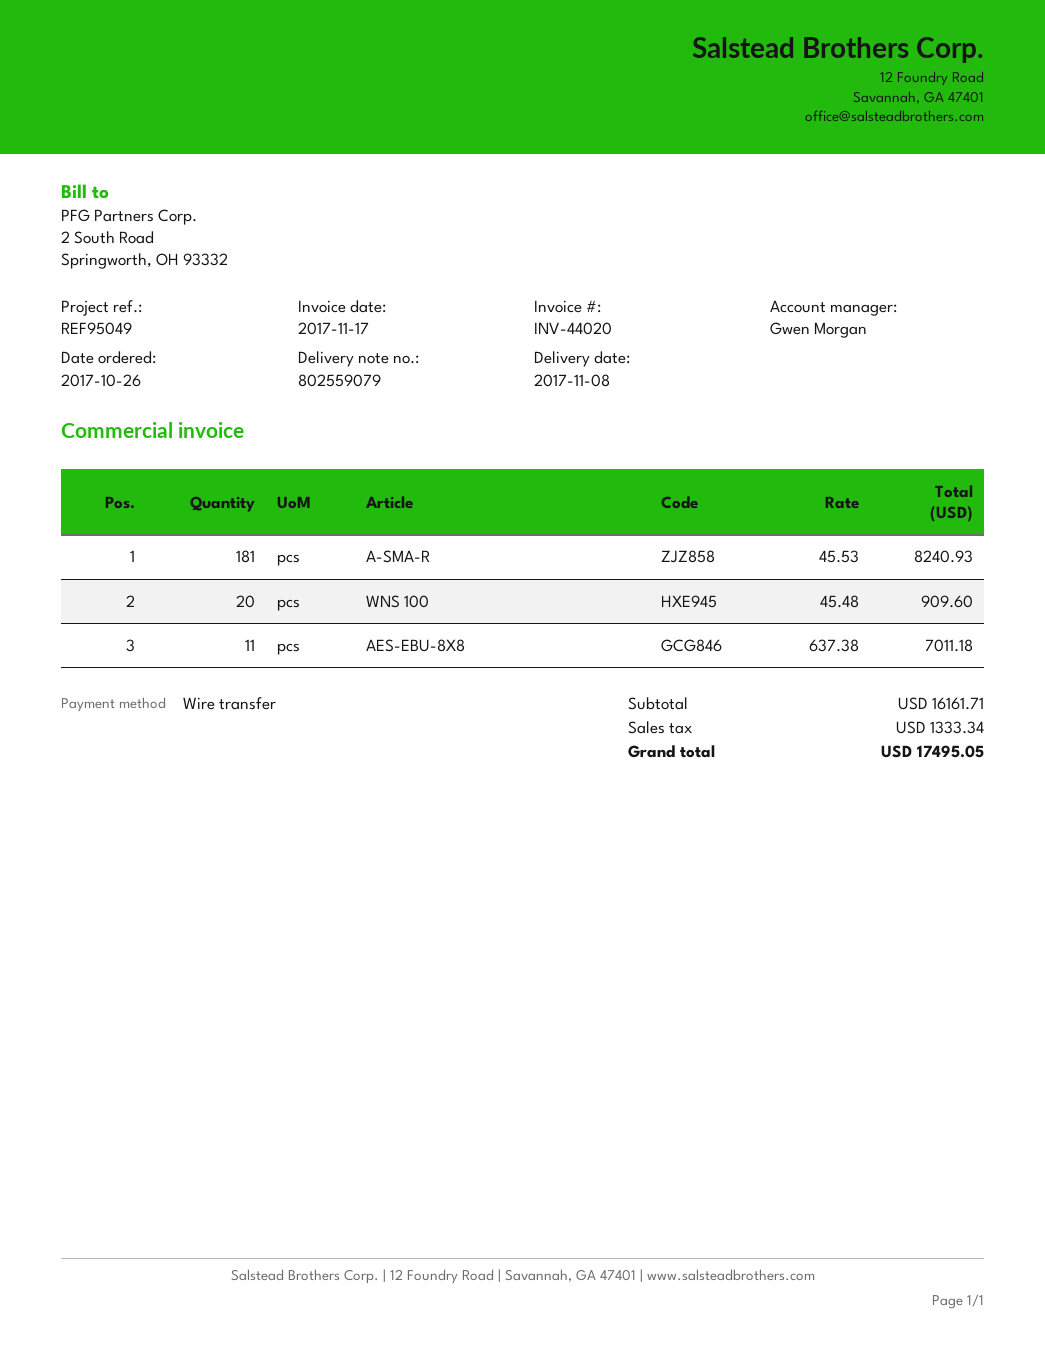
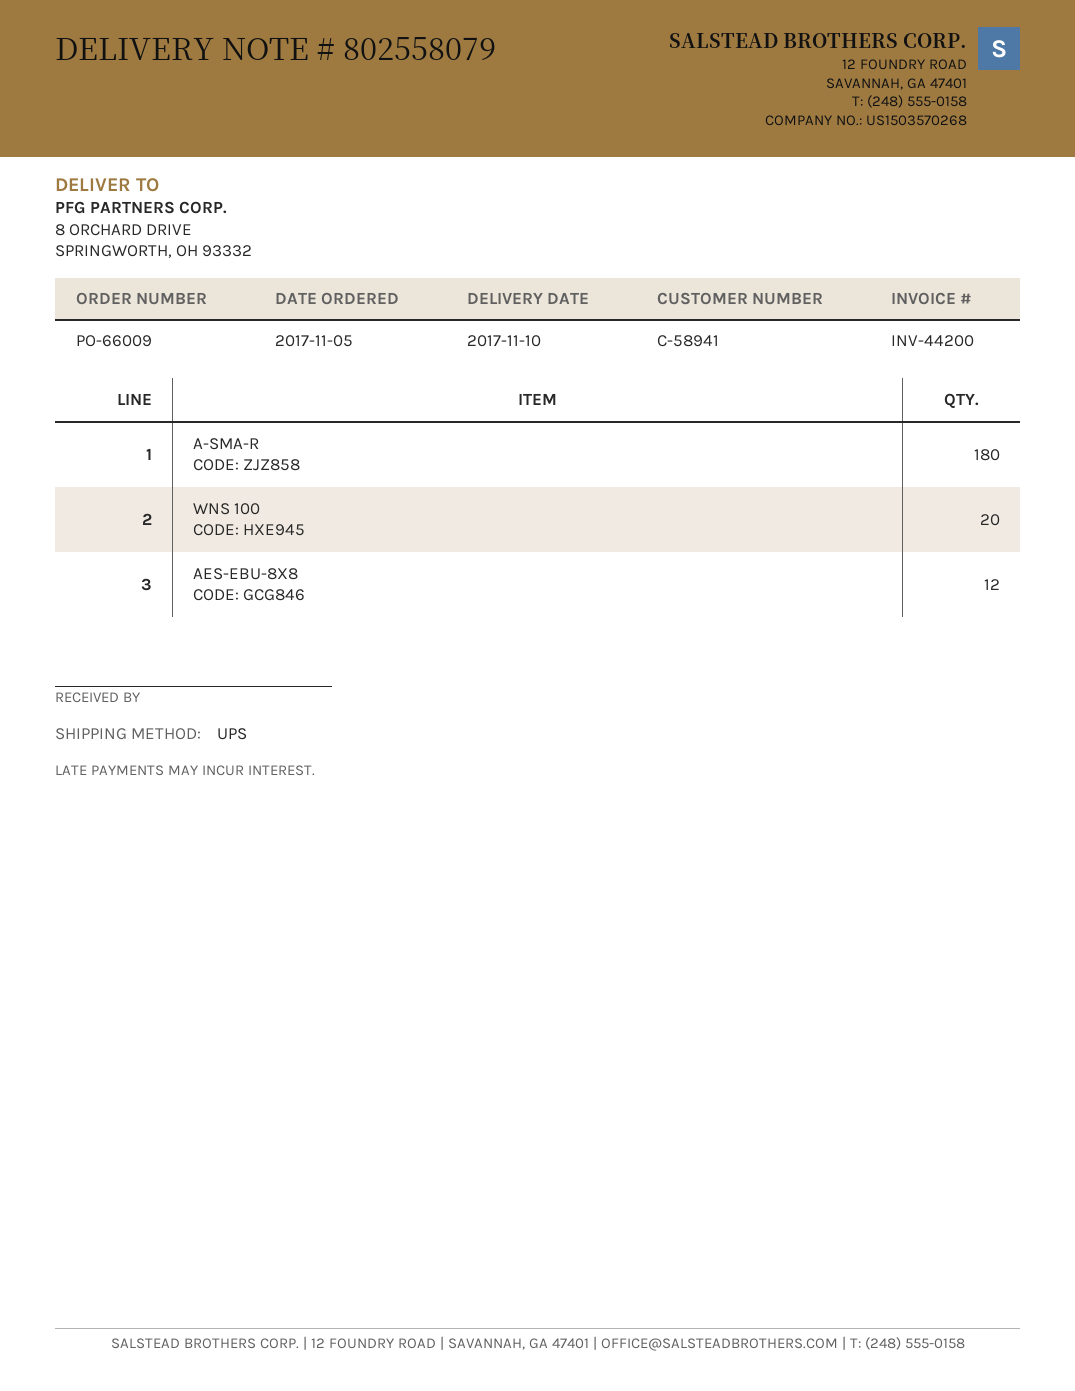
order date: 2017-10-26 -> 2017-11-05
delivery note number: 802559079 -> 802558079
delivery date: 2017-11-08 -> 2017-11-10
invoice number: INV-44020 -> INV-44200
A-SMA-R: 181 -> 180
AES-EBU-8X8: 11 -> 12

